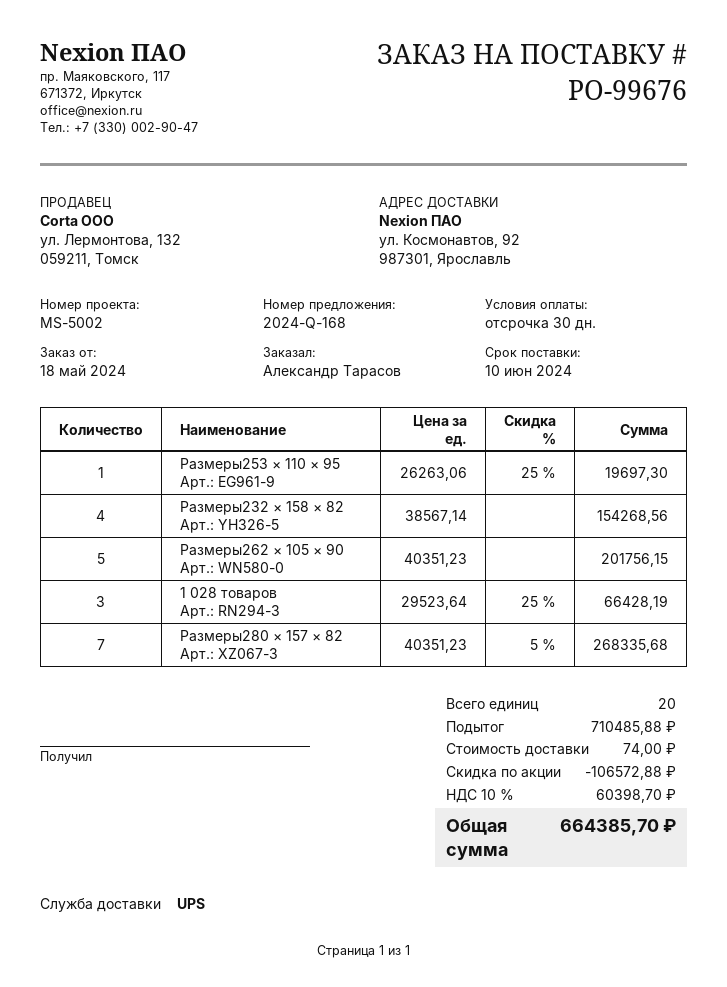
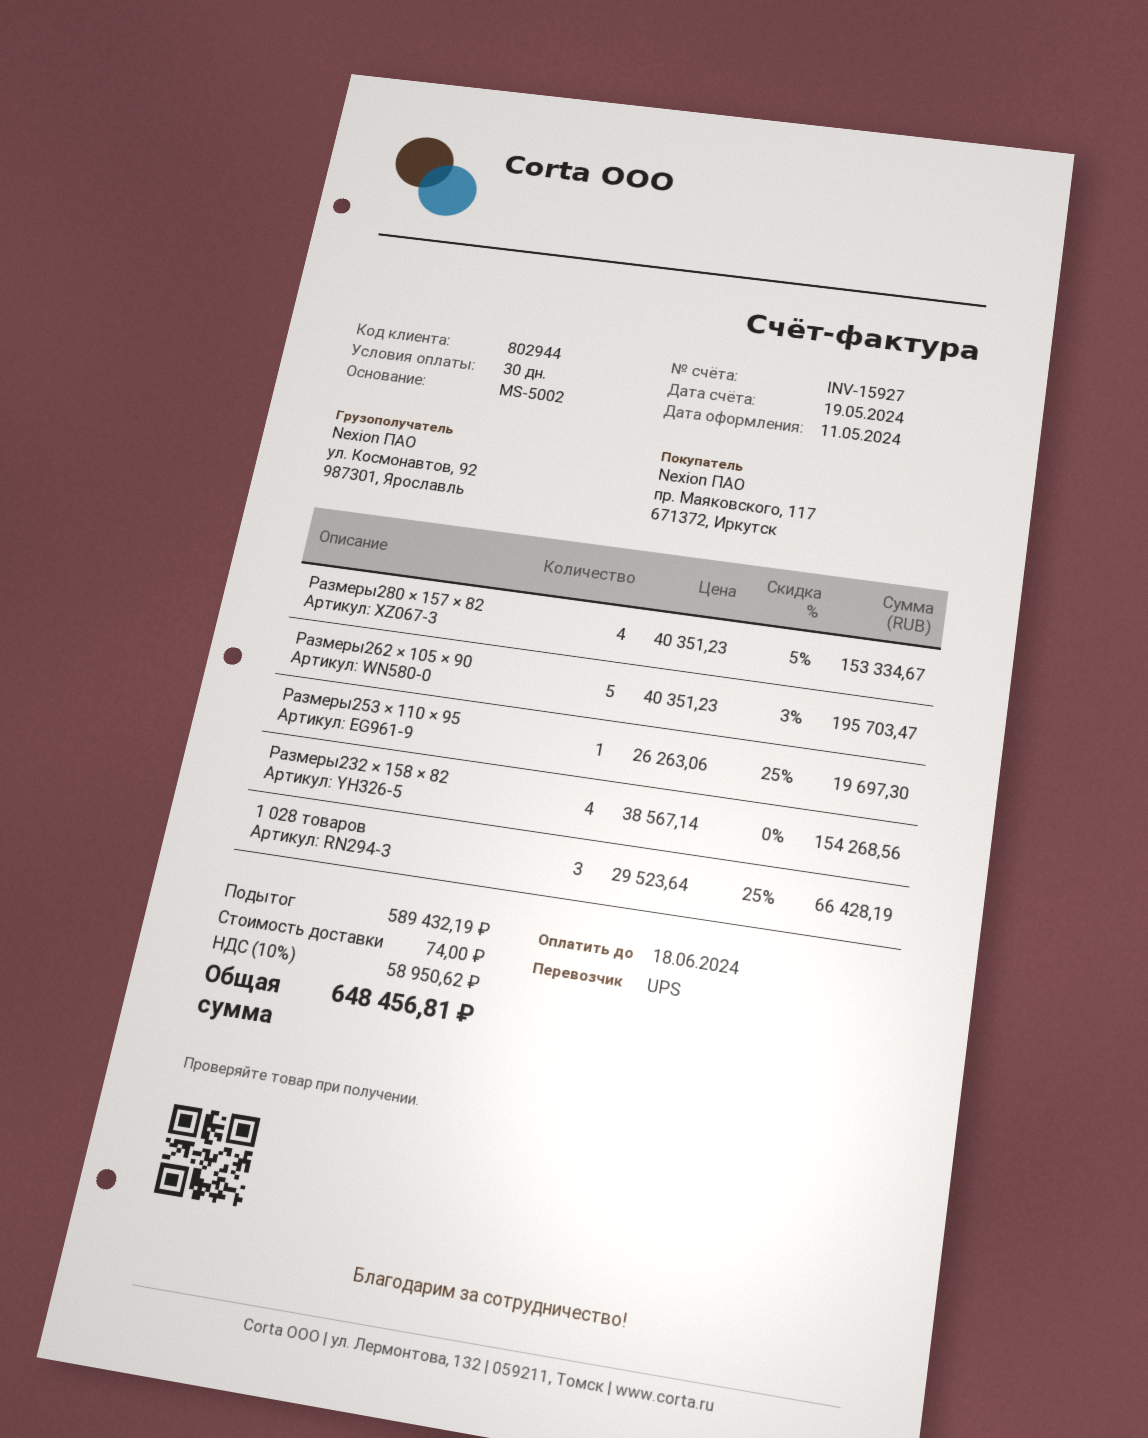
order date: 2024-05-18 -> 2024-05-11
Размеры262 × 105 × 90: 5 x 40351.23 = 201756.15 -> 5 x 40351.23 - 3% = 195703.47
Размеры280 × 157 × 82: 7 x 40351.23 - 5% = 268335.68 -> 4 x 40351.23 - 5% = 153334.67
subtotal: 710485.88 -> 589432.19
discount: 106572.88 -> none
tax: 10% = 60398.70 -> 10% = 58950.62
total: 664385.70 -> 648456.81

